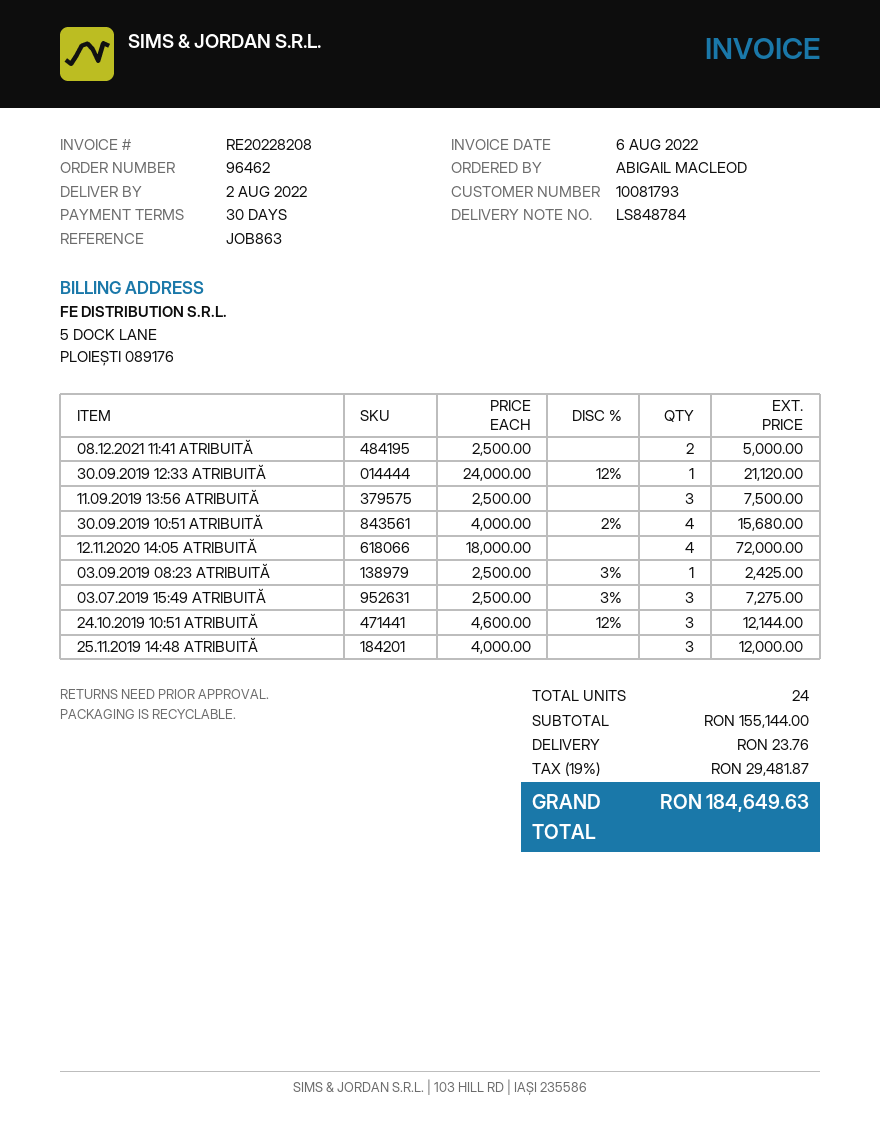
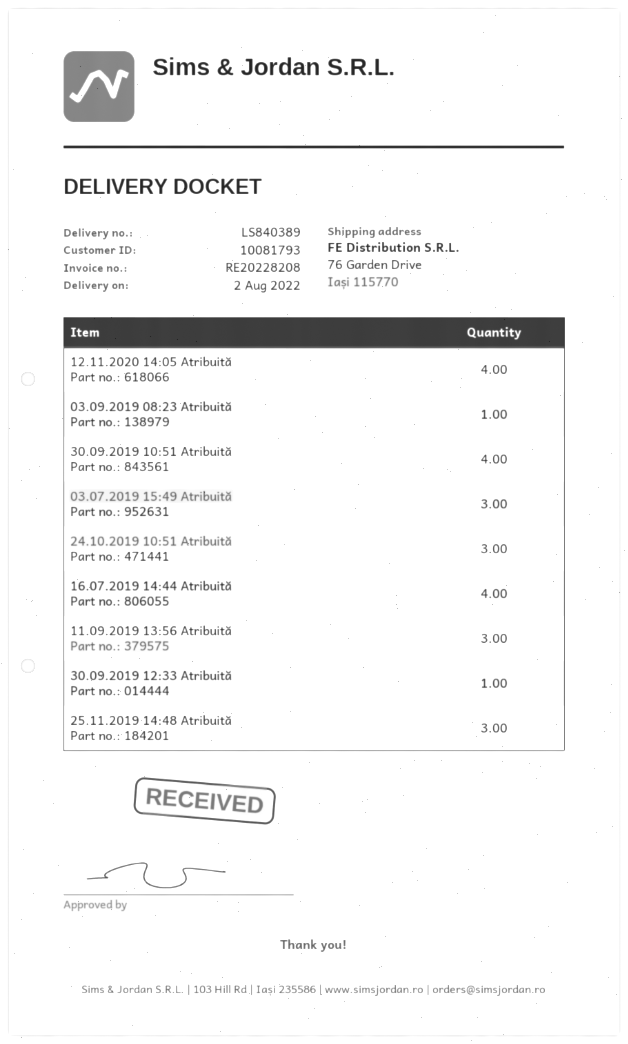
delivery note number: LS848784 -> LS840389
08.12.2021 11:41 ATRIBUITĂ: 2 -> none
16.07.2019 14:44 Atribuită: none -> 4

